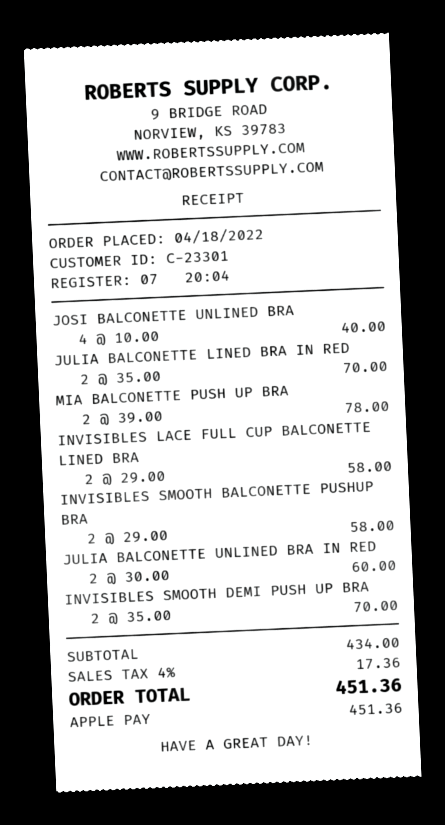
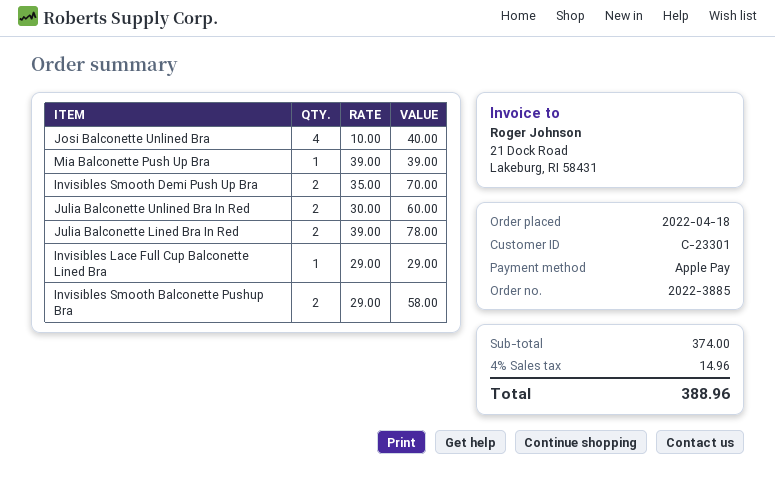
JULIA BALCONETTE LINED BRA IN RED: 2 x 35.00 = 70.00 -> 2 x 39.00 = 78.00
MIA BALCONETTE PUSH UP BRA: 2 x 39.00 = 78.00 -> 1 x 39.00 = 39.00
INVISIBLES LACE FULL CUP BALCONETTE LINED BRA: 2 x 29.00 = 58.00 -> 1 x 29.00 = 29.00
subtotal: 434.00 -> 374.00
tax: 4% = 17.36 -> 4% = 14.96
total: 451.36 -> 388.96

